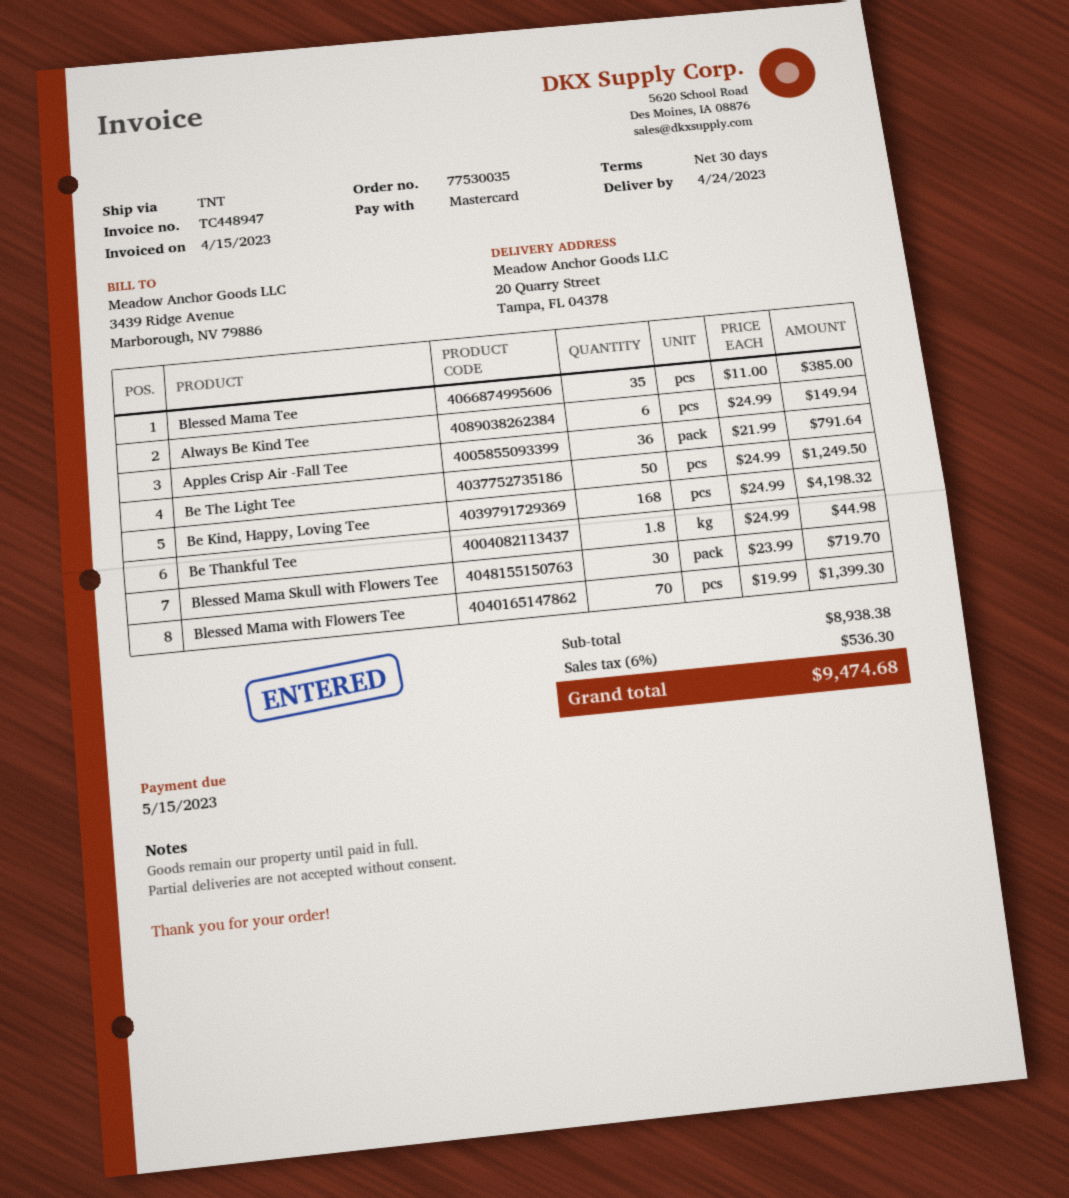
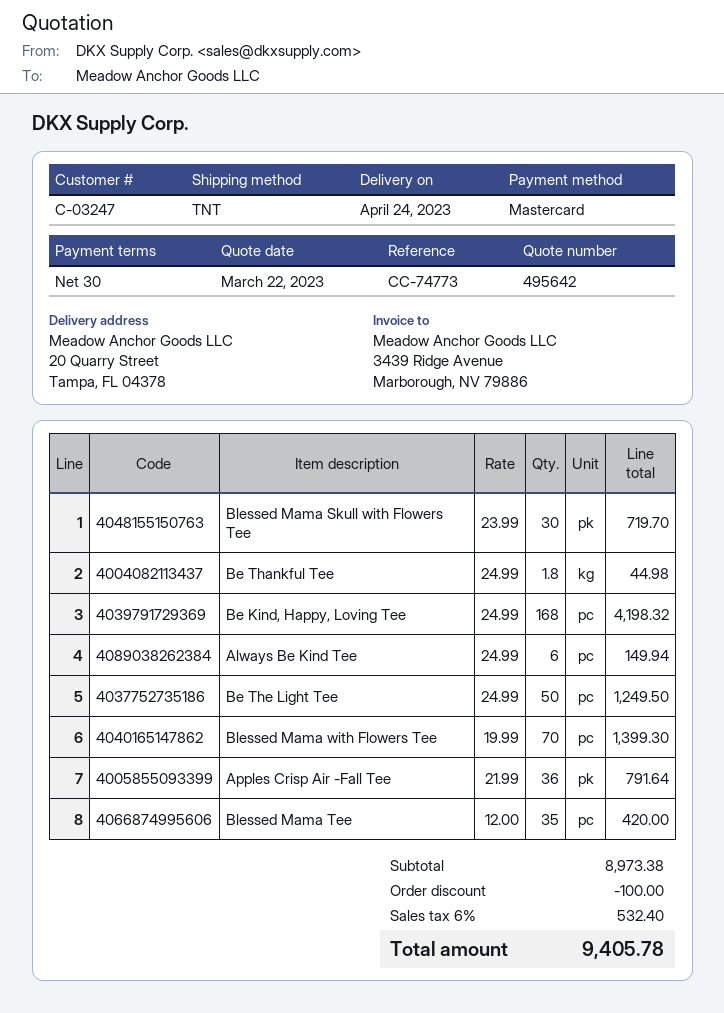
Blessed Mama Tee: 35 x 11.00 = 385.00 -> 35 x 12.00 = 420.00
subtotal: 8938.38 -> 8973.38
discount: none -> 100.00
tax: 6% = 536.30 -> 6% = 532.40
total: 9474.68 -> 9405.78

